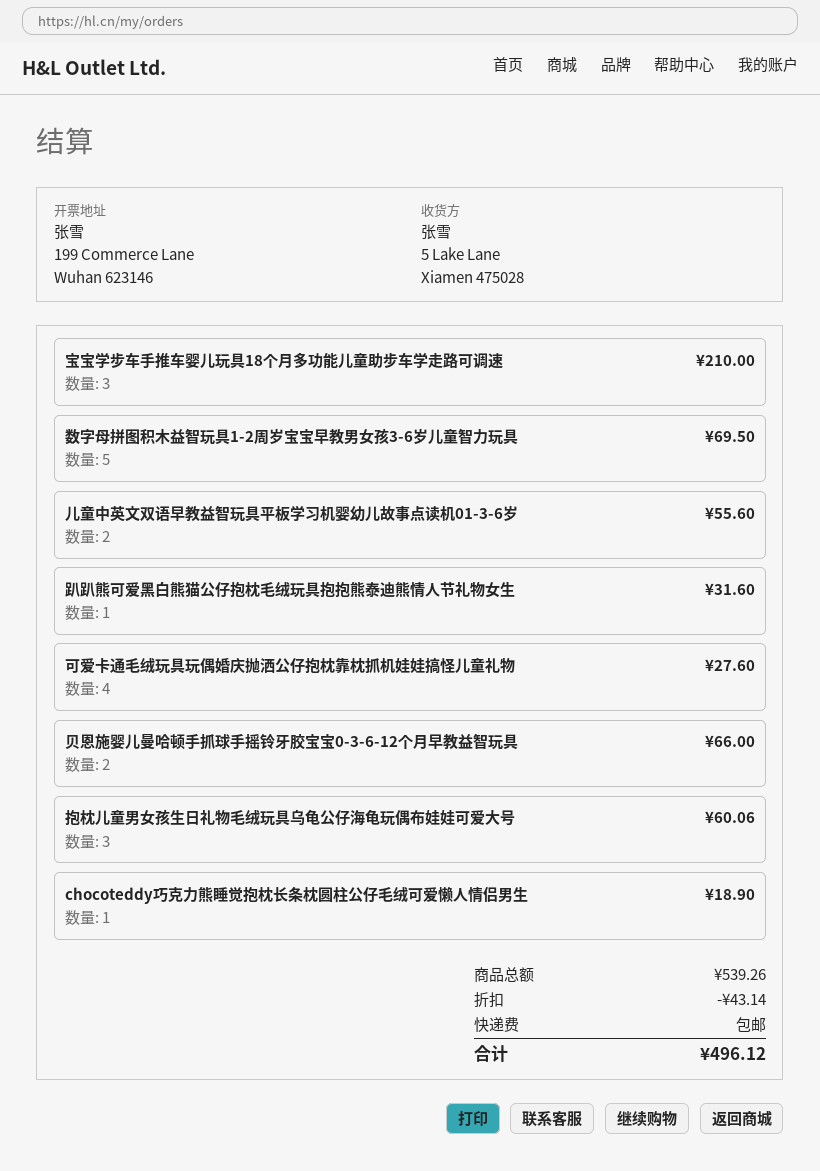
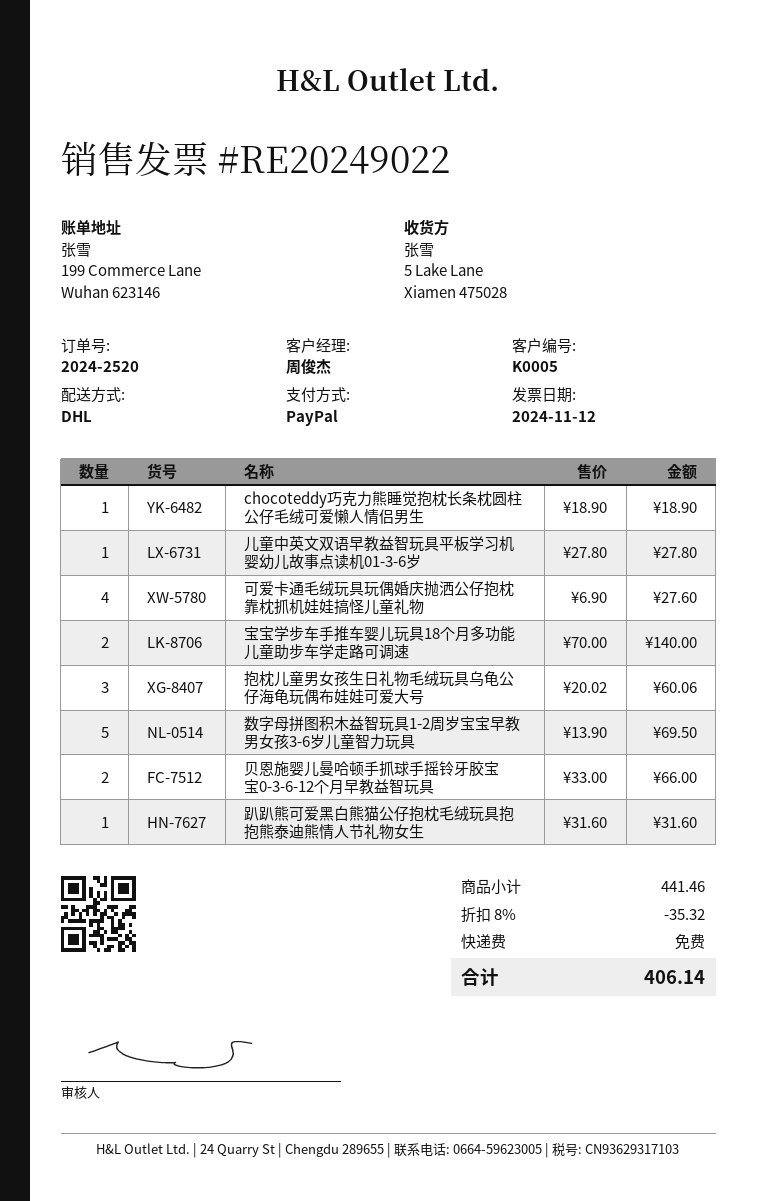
宝宝学步车手推车婴儿玩具18个月多功能儿童助步车学走路可调速: 3 for 210.00 -> 2 for 140.00
儿童中英文双语早教益智玩具平板学习机婴幼儿故事点读机01-3-6岁: 2 for 55.60 -> 1 for 27.80
subtotal: 539.26 -> 441.46
discount: 43.14 -> 35.32
total: 496.12 -> 406.14

